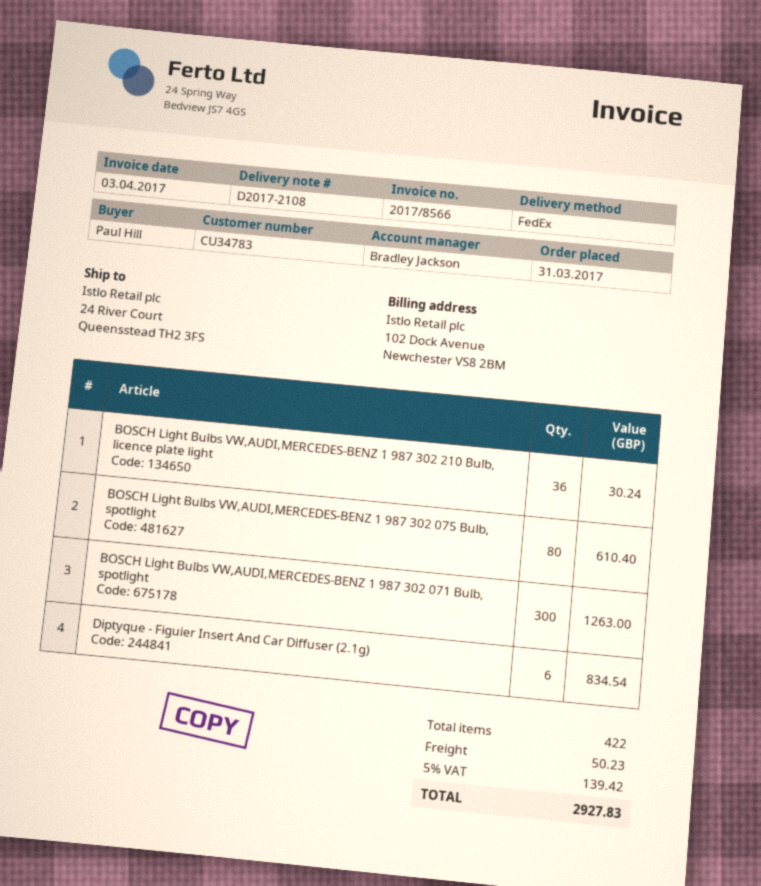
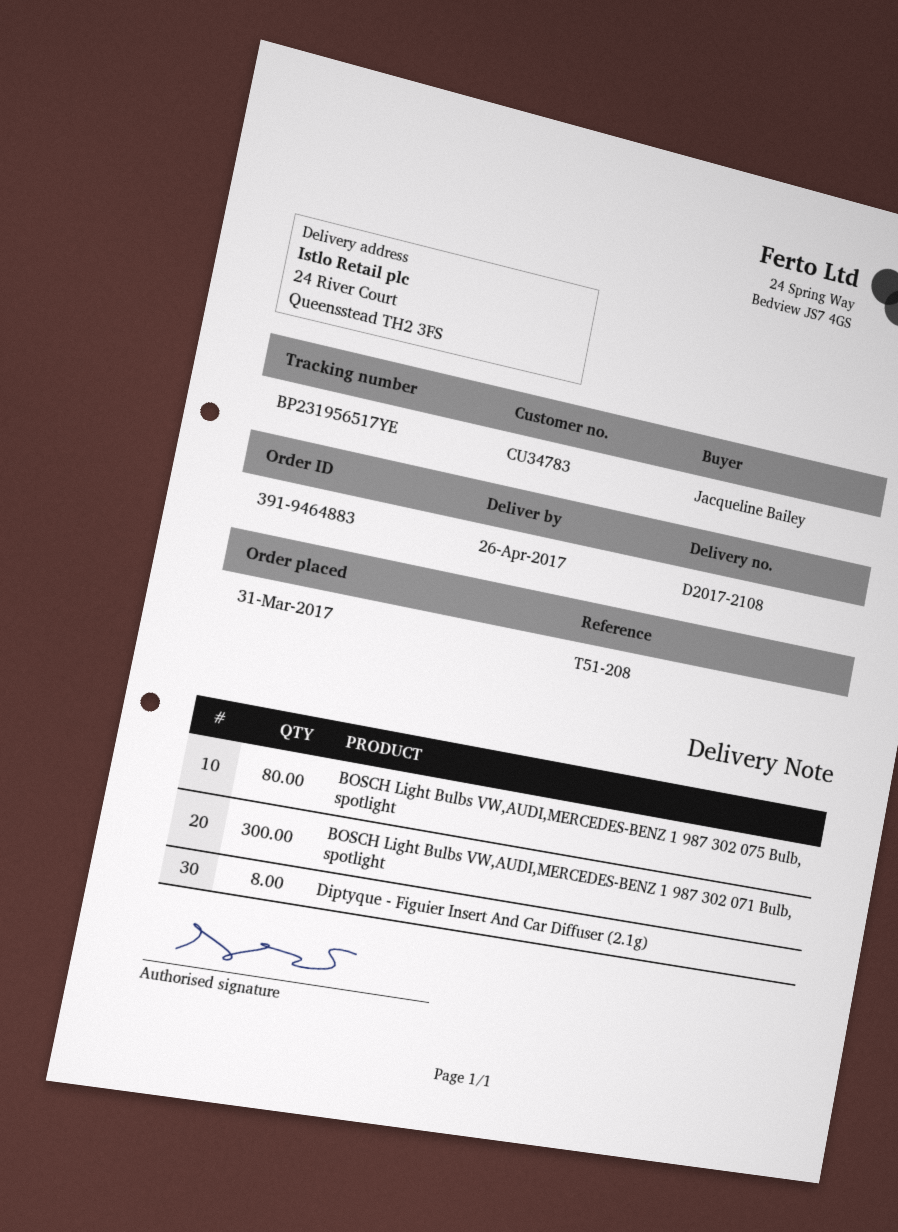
ordered by: Paul Hill -> Jacqueline Bailey
BOSCH Light Bulbs VW,AUDI,MERCEDES-BENZ 1 987 302 210 Bulb, licence plate light: 36 -> none
Diptyque - Figuier Insert And Car Diffuser (2.1g): 6 -> 8

